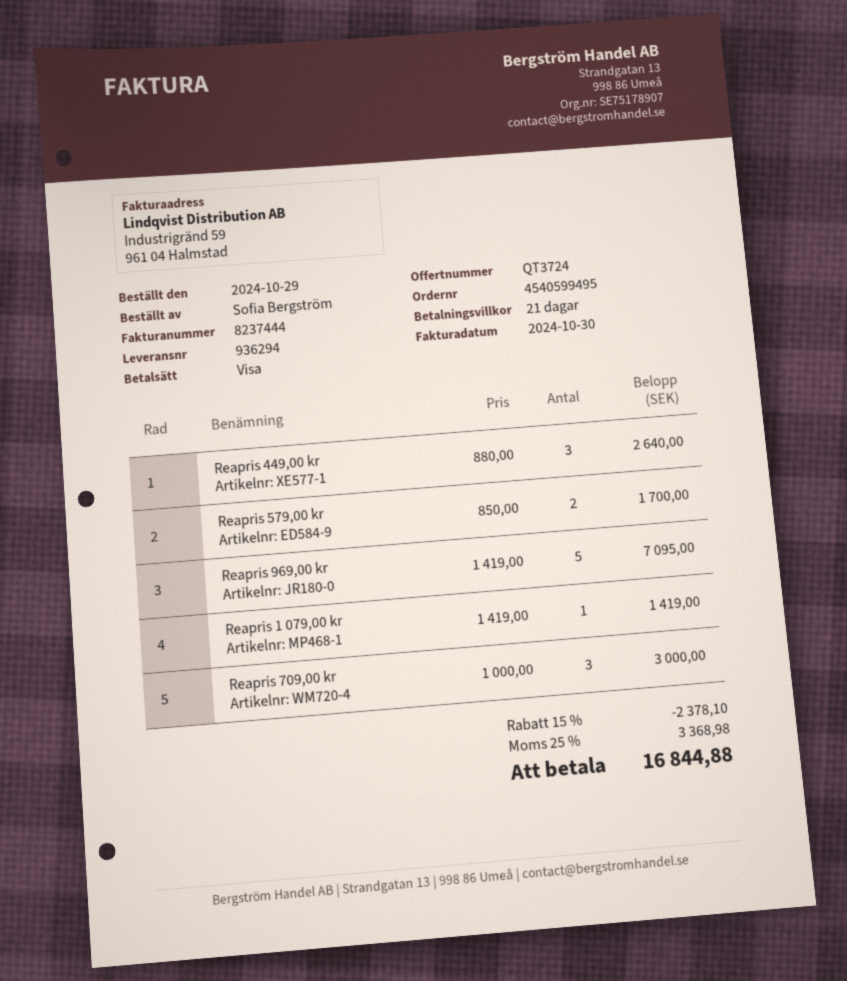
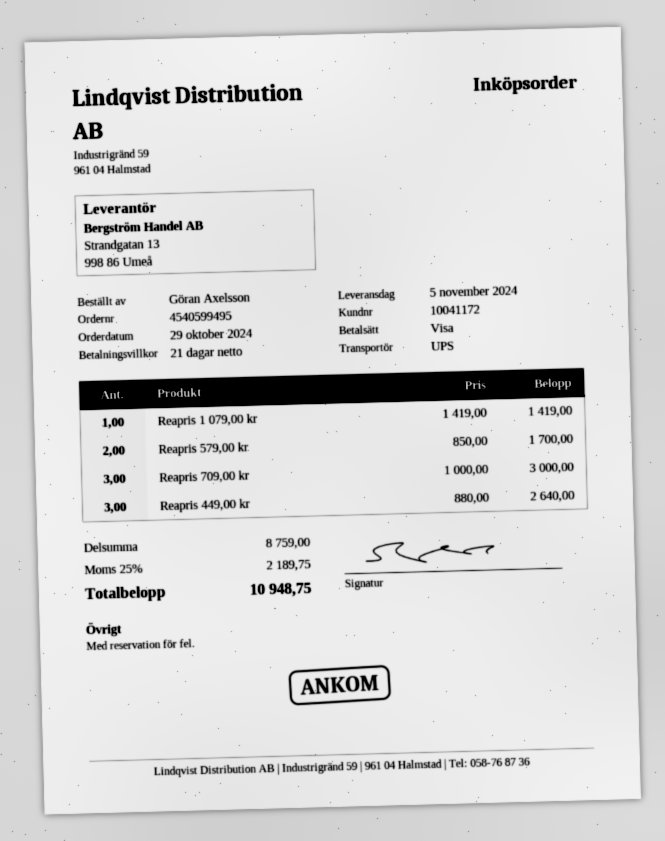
ordered by: Sofia Bergström -> Göran Axelsson
Reapris 969,00 kr: 5 x 1419.00 = 7095.00 -> none
discount: 15% = 2378.10 -> none
tax: 25% = 3368.98 -> 25% = 2189.75
total: 16844.88 -> 10948.75

